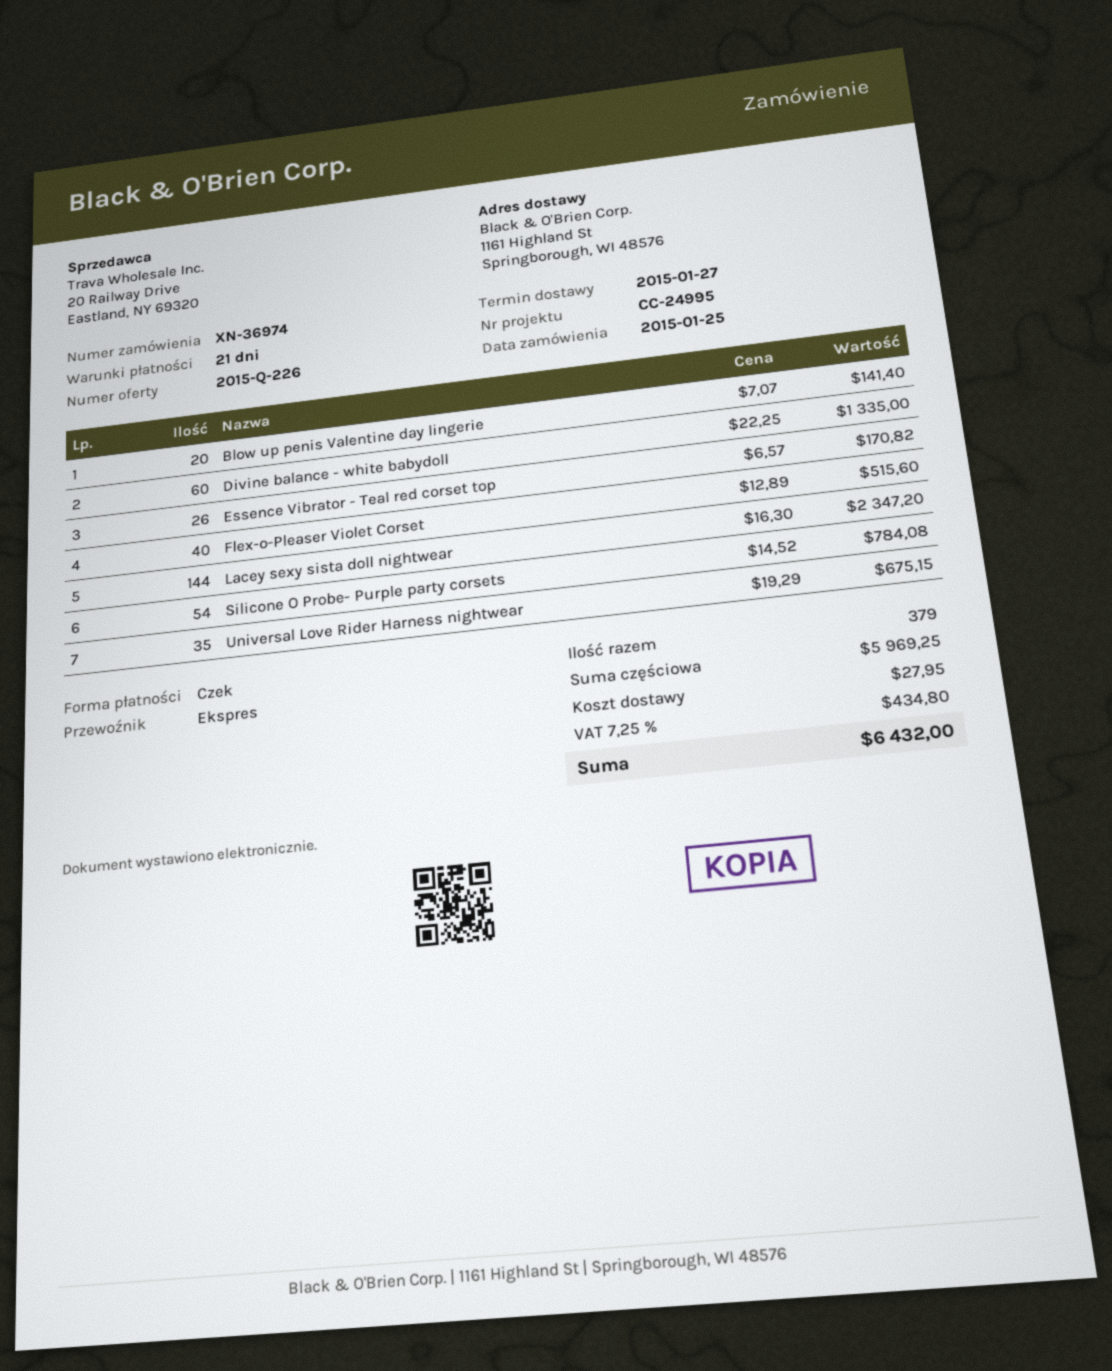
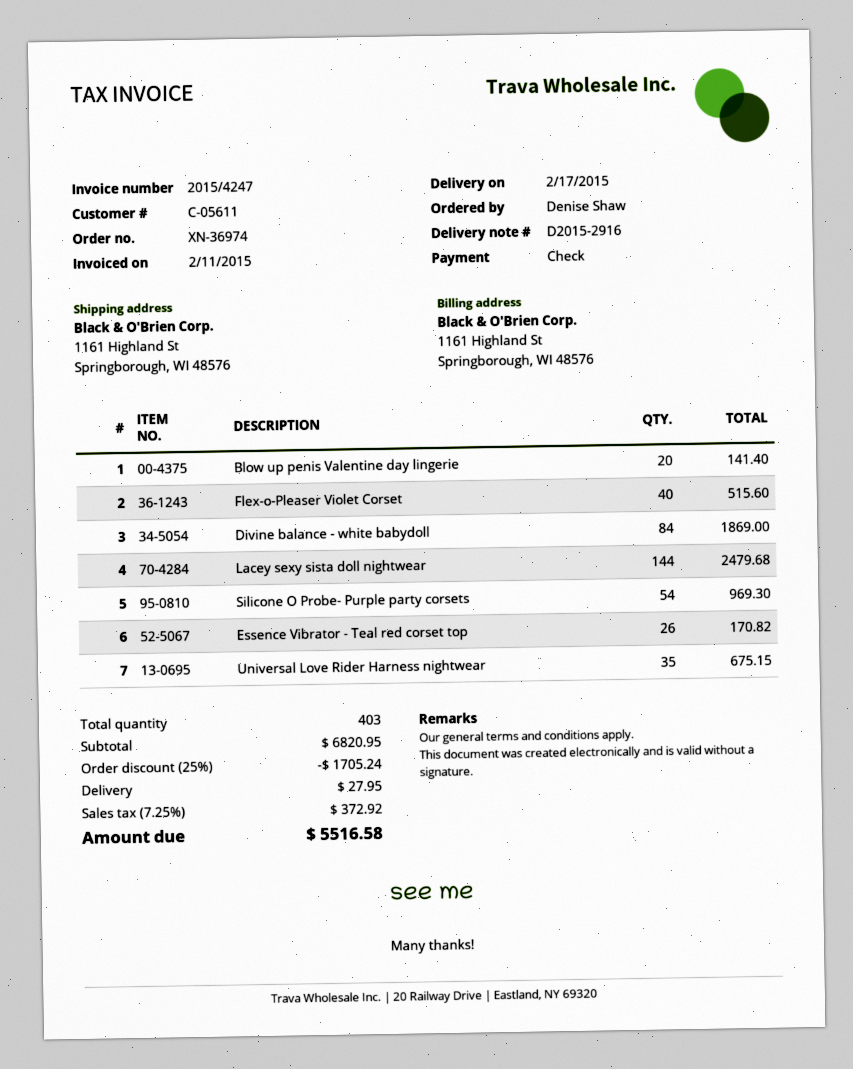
delivery date: 2015-01-27 -> 2015-02-17
Divine balance - white babydoll: 60 for 1335.00 -> 84 for 1869.00
Lacey sexy sista doll nightwear: 144 for 2347.20 -> 144 for 2479.68
Silicone O Probe- Purple party corsets: 54 for 784.08 -> 54 for 969.30
total quantity: 379 -> 403
subtotal: 5969.25 -> 6820.95
discount: none -> 25% = 1705.24
tax: 7.25% = 434.80 -> 7.25% = 372.92
total: 6432.00 -> 5516.58

